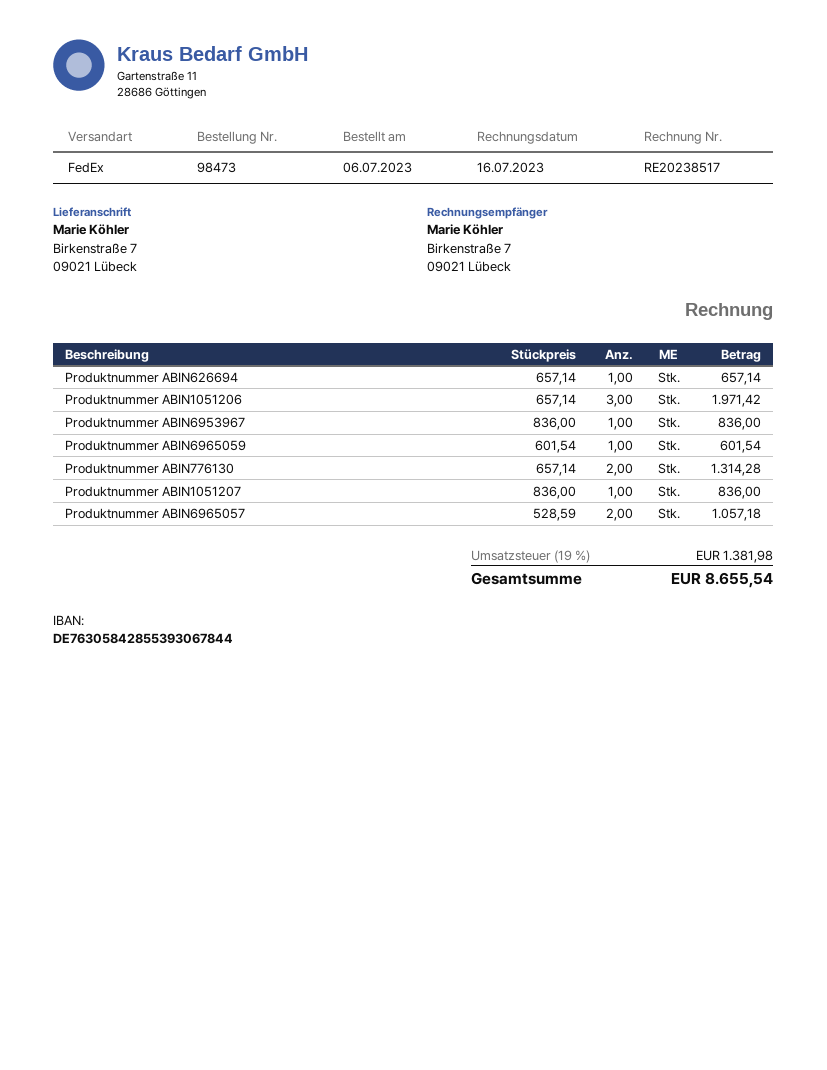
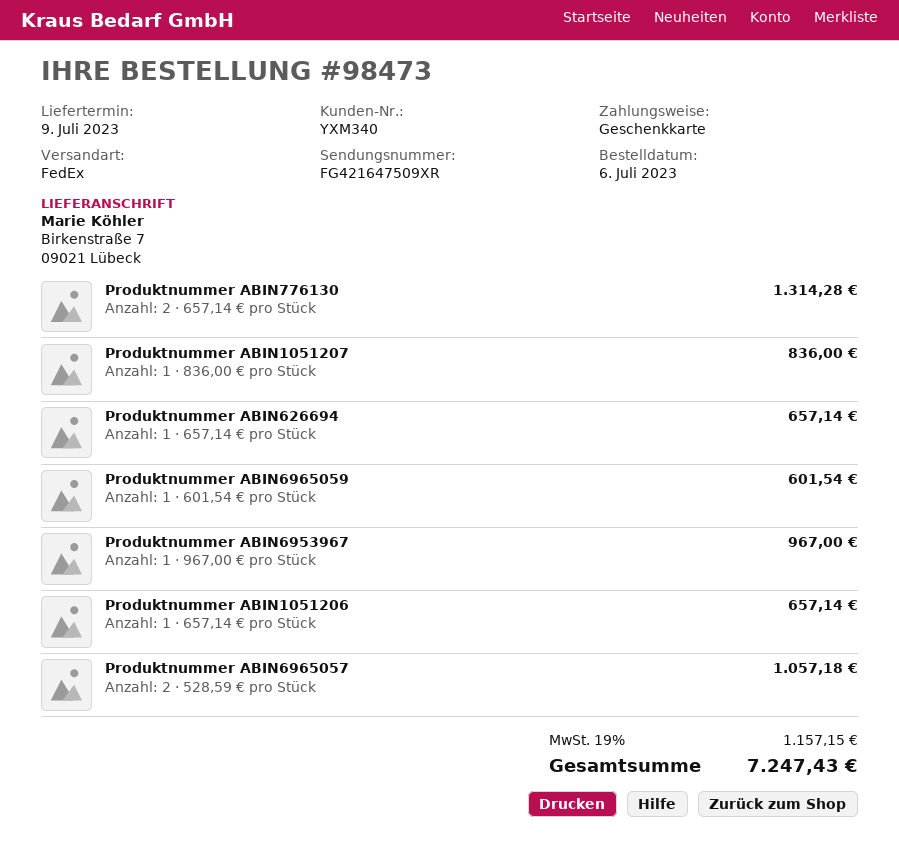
Produktnummer ABIN1051206: 3 x 657.14 = 1971.42 -> 1 x 657.14 = 657.14
Produktnummer ABIN6953967: 1 x 836.00 = 836.00 -> 1 x 967.00 = 967.00
tax: 19% = 1381.98 -> 19% = 1157.15
total: 8655.54 -> 7247.43

